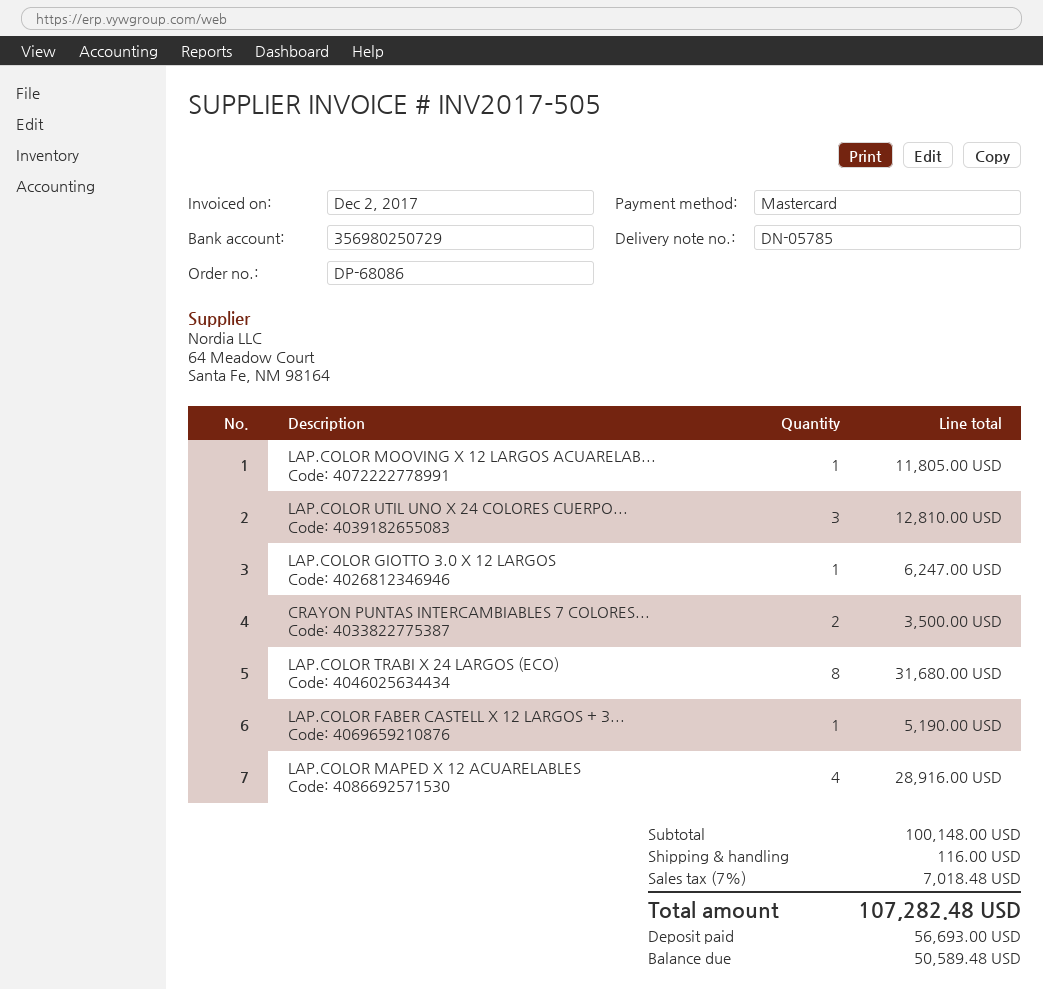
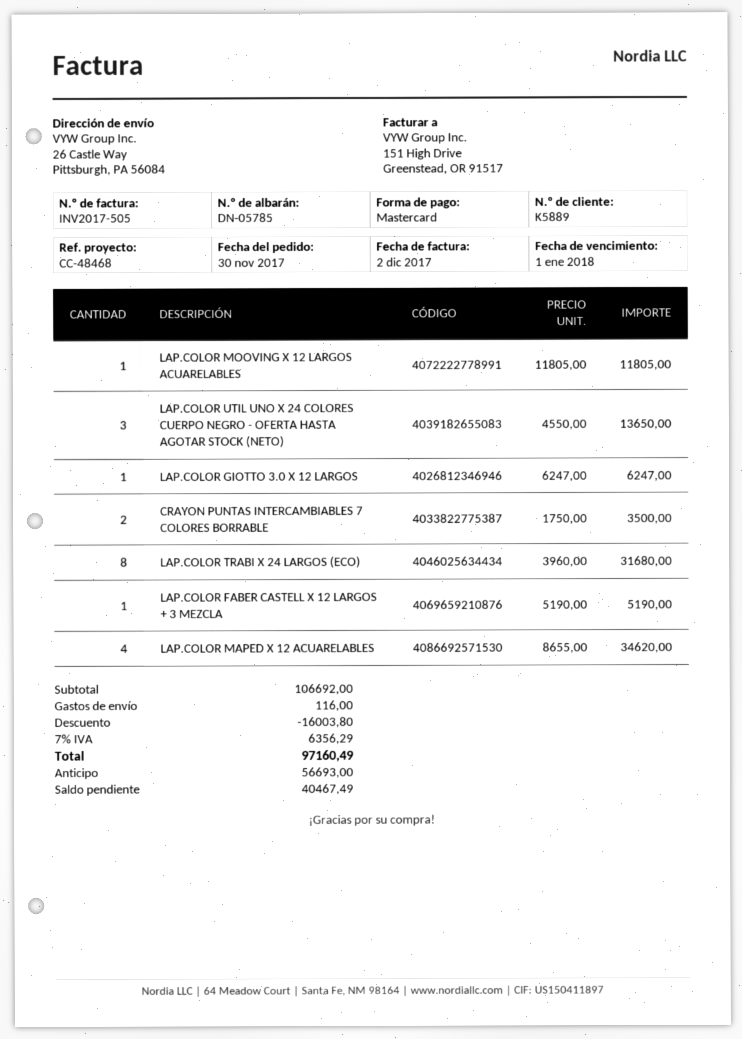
LAP.COLOR UTIL UNO X 24 COLORES CUERPO...: 3 for 12810.00 -> 3 for 13650.00
LAP.COLOR MAPED X 12 ACUARELABLES: 4 for 28916.00 -> 4 for 34620.00
subtotal: 100148.00 -> 106692.00
discount: none -> 16003.80
tax: 7% = 7018.48 -> 7% = 6356.29
total: 107282.48 -> 97160.49
balance: 50589.48 -> 40467.49

